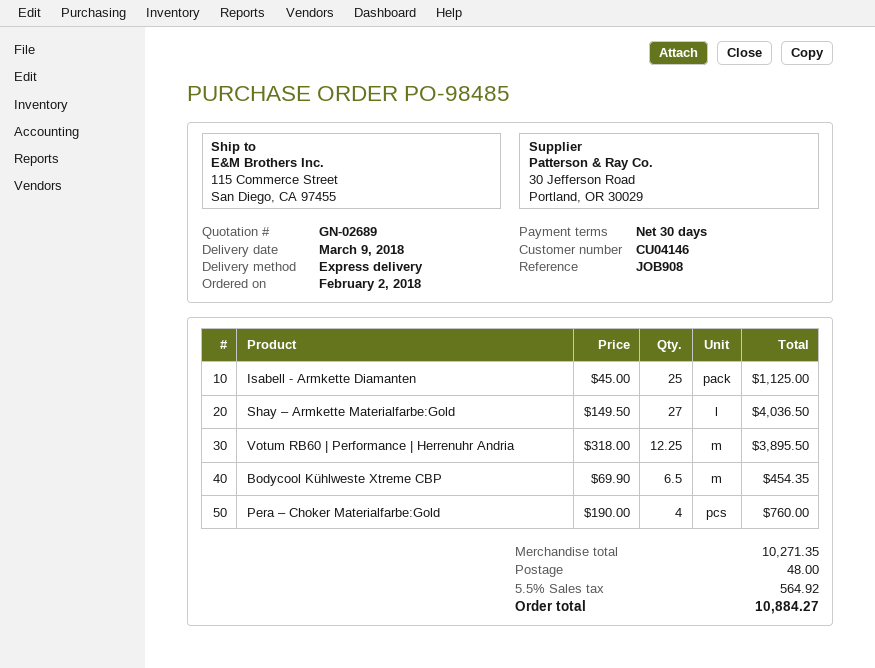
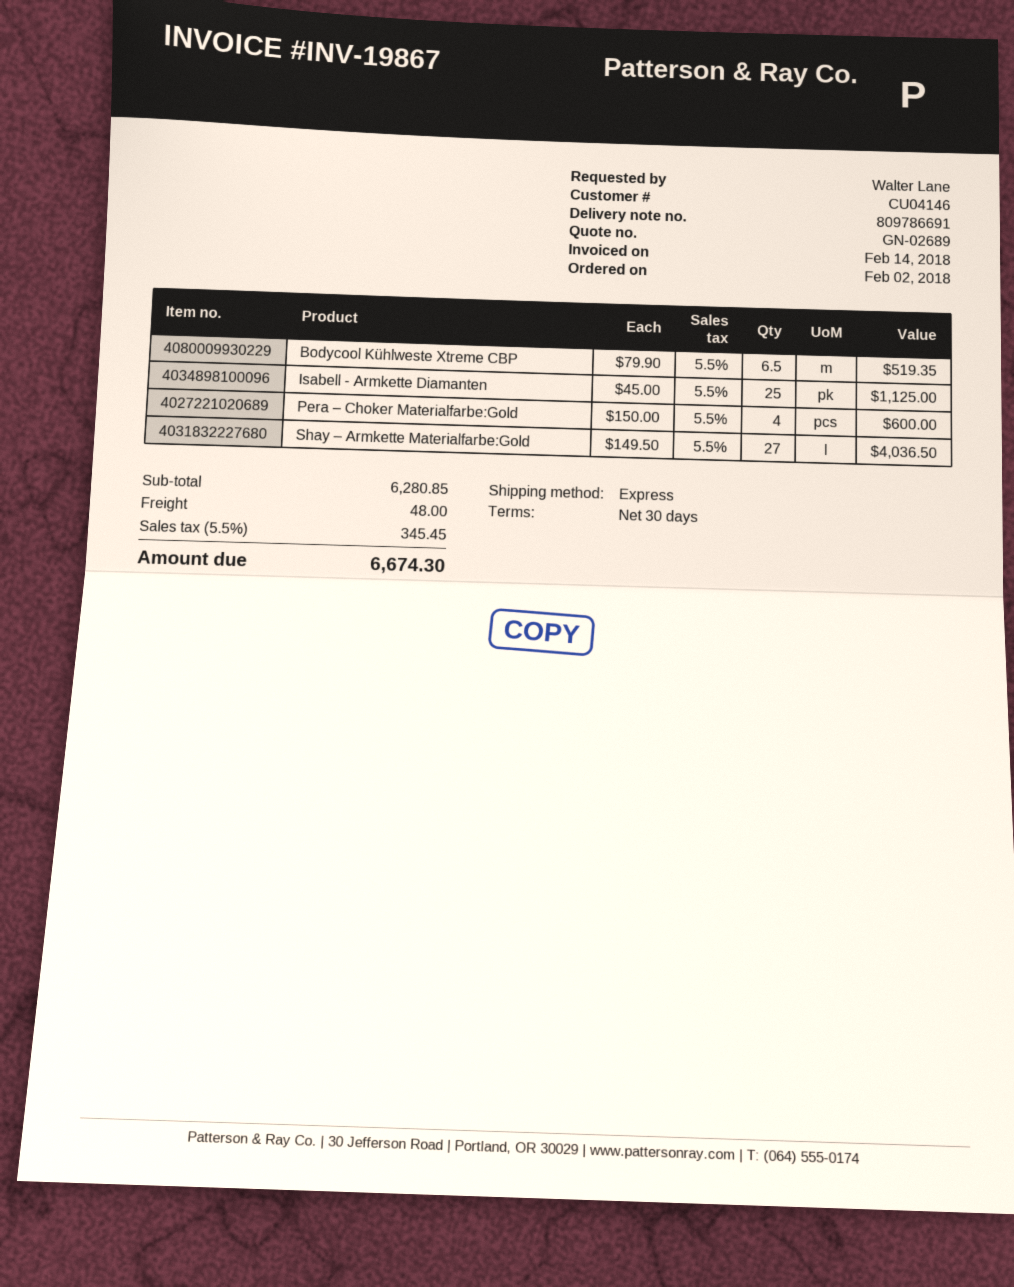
Votum RB60 | Performance | Herrenuhr Andria: 12.25 x 318.00 = 3895.50 -> none
Bodycool Kühlweste Xtreme CBP: 6.5 x 69.90 = 454.35 -> 6.5 x 79.90 = 519.35
Pera – Choker Materialfarbe:Gold: 4 x 190.00 = 760.00 -> 4 x 150.00 = 600.00
subtotal: 10271.35 -> 6280.85
tax: 5.5% = 564.92 -> 5.5% = 345.45
total: 10884.27 -> 6674.30

